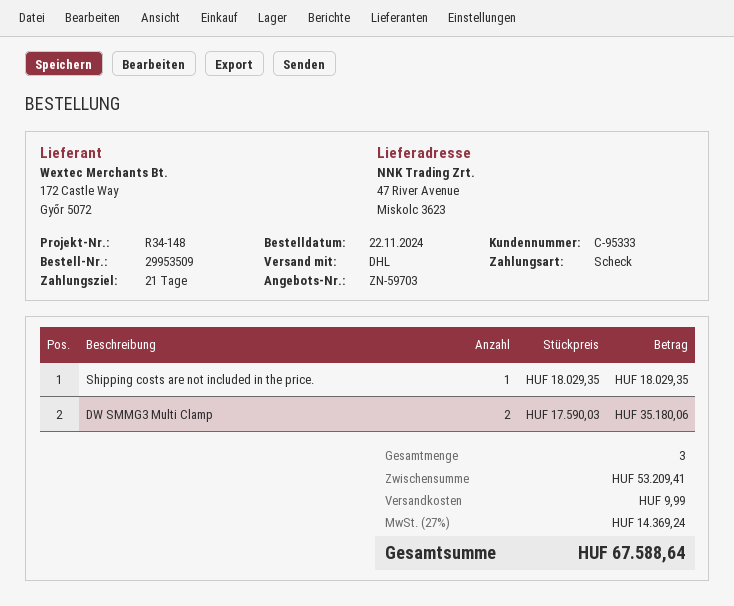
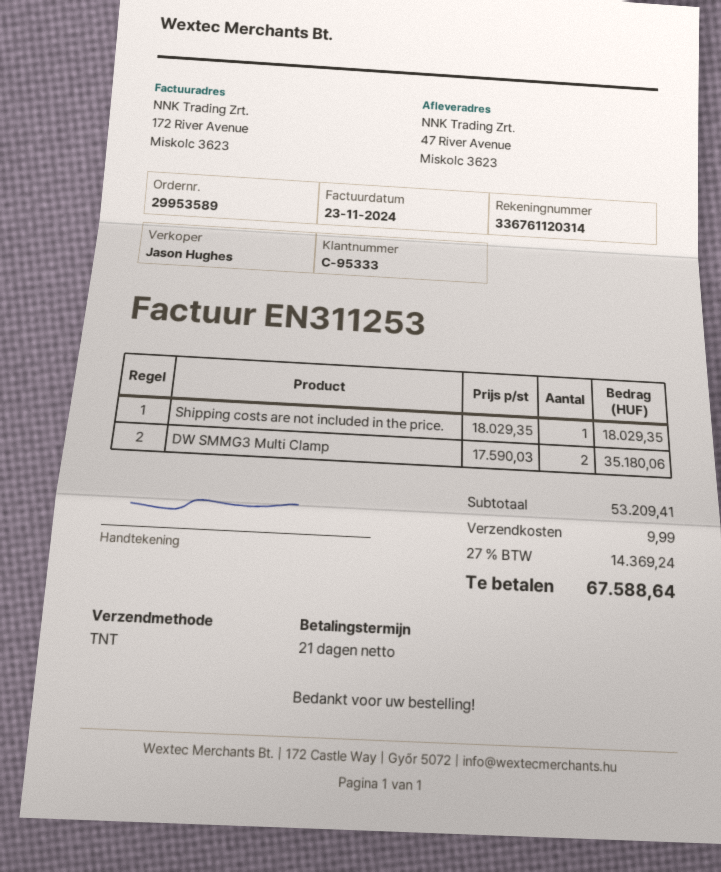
order number: 29953509 -> 29953589
shipping method: DHL -> TNT

